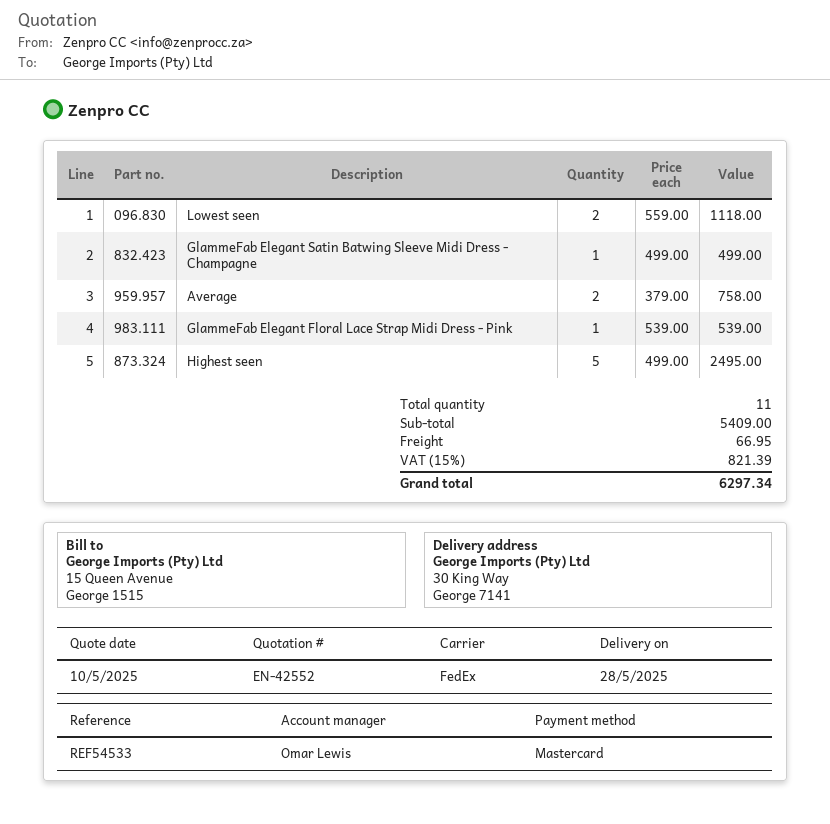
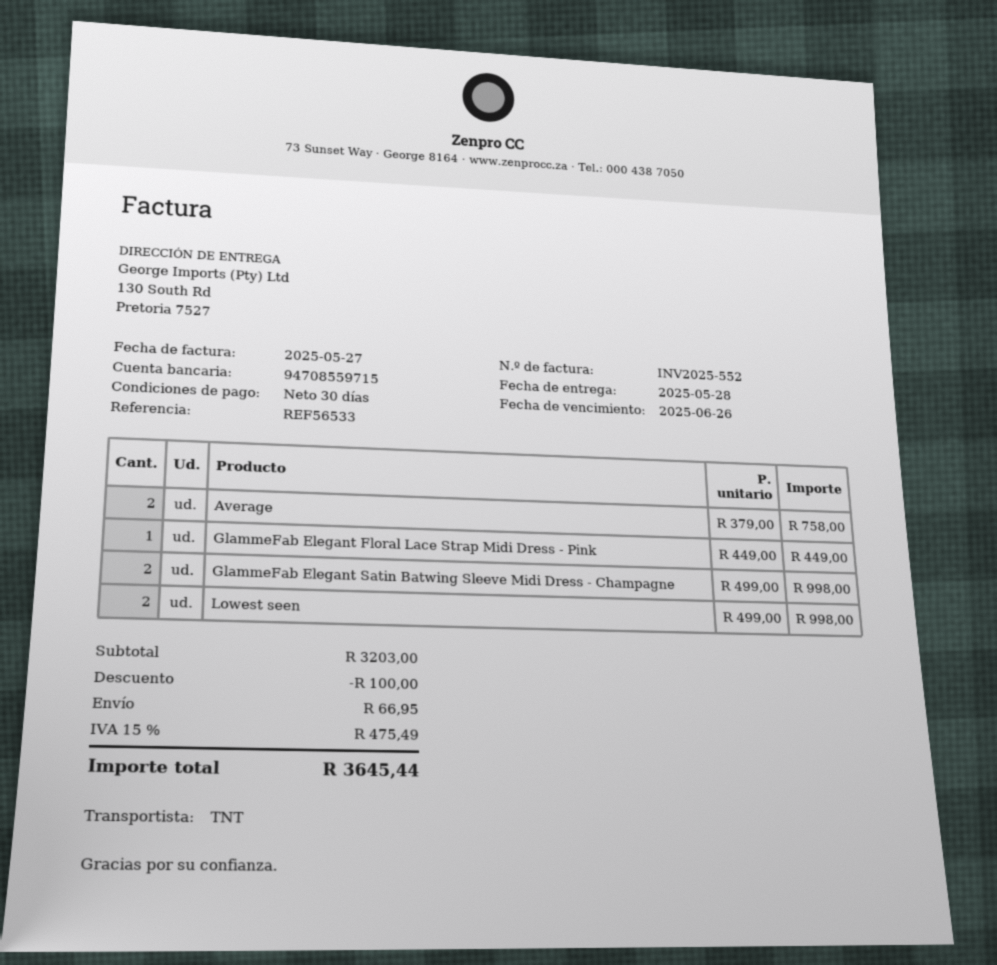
reference: REF54533 -> REF56533
shipping method: FedEx -> TNT
ship to: 30 King Way, George 7141 -> 130 South Rd, Pretoria 7527
Lowest seen: 2 x 559.00 = 1118.00 -> 2 x 499.00 = 998.00
GlammeFab Elegant Satin Batwing Sleeve Midi Dress - Champagne: 1 x 499.00 = 499.00 -> 2 x 499.00 = 998.00
GlammeFab Elegant Floral Lace Strap Midi Dress - Pink: 1 x 539.00 = 539.00 -> 1 x 449.00 = 449.00
Highest seen: 5 x 499.00 = 2495.00 -> none
subtotal: 5409.00 -> 3203.00
discount: none -> 100.00
tax: 15% = 821.39 -> 15% = 475.49
total: 6297.34 -> 3645.44

